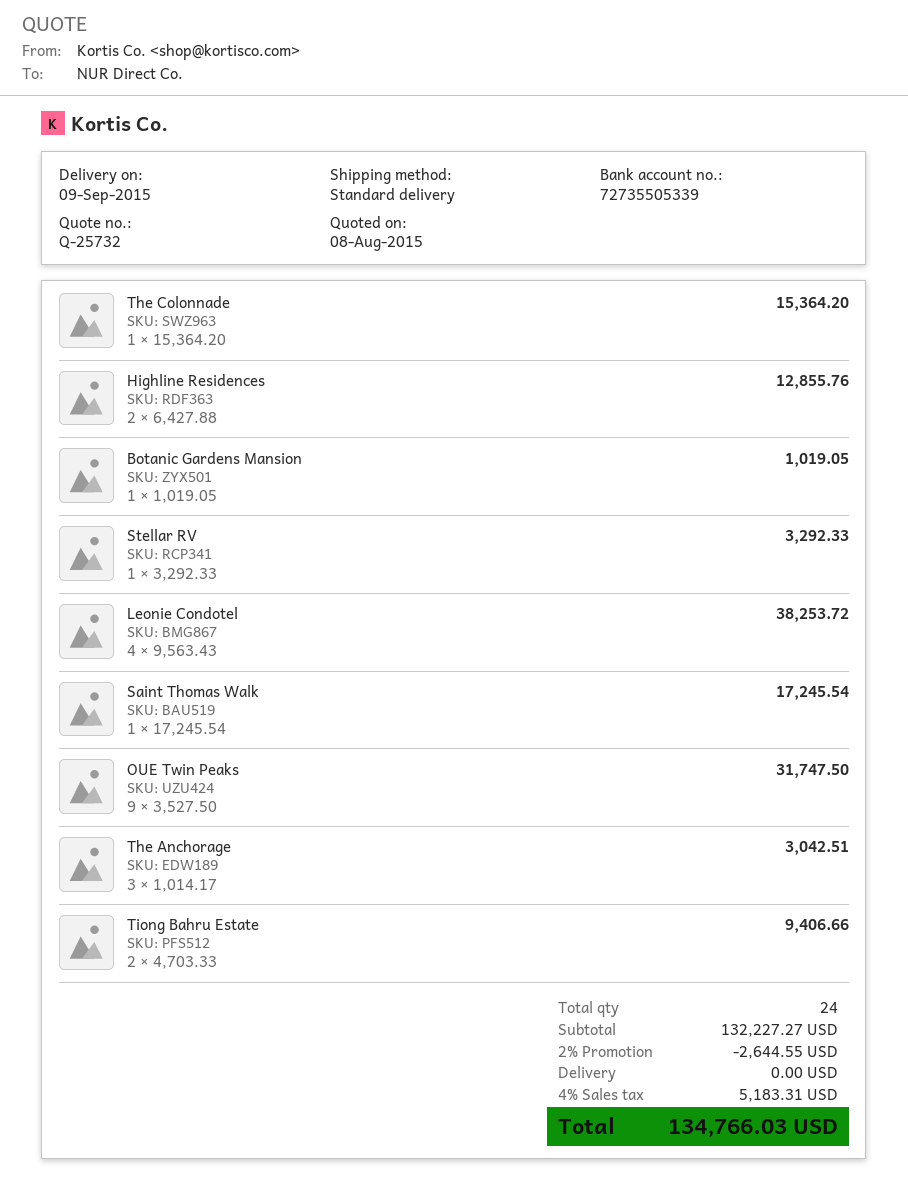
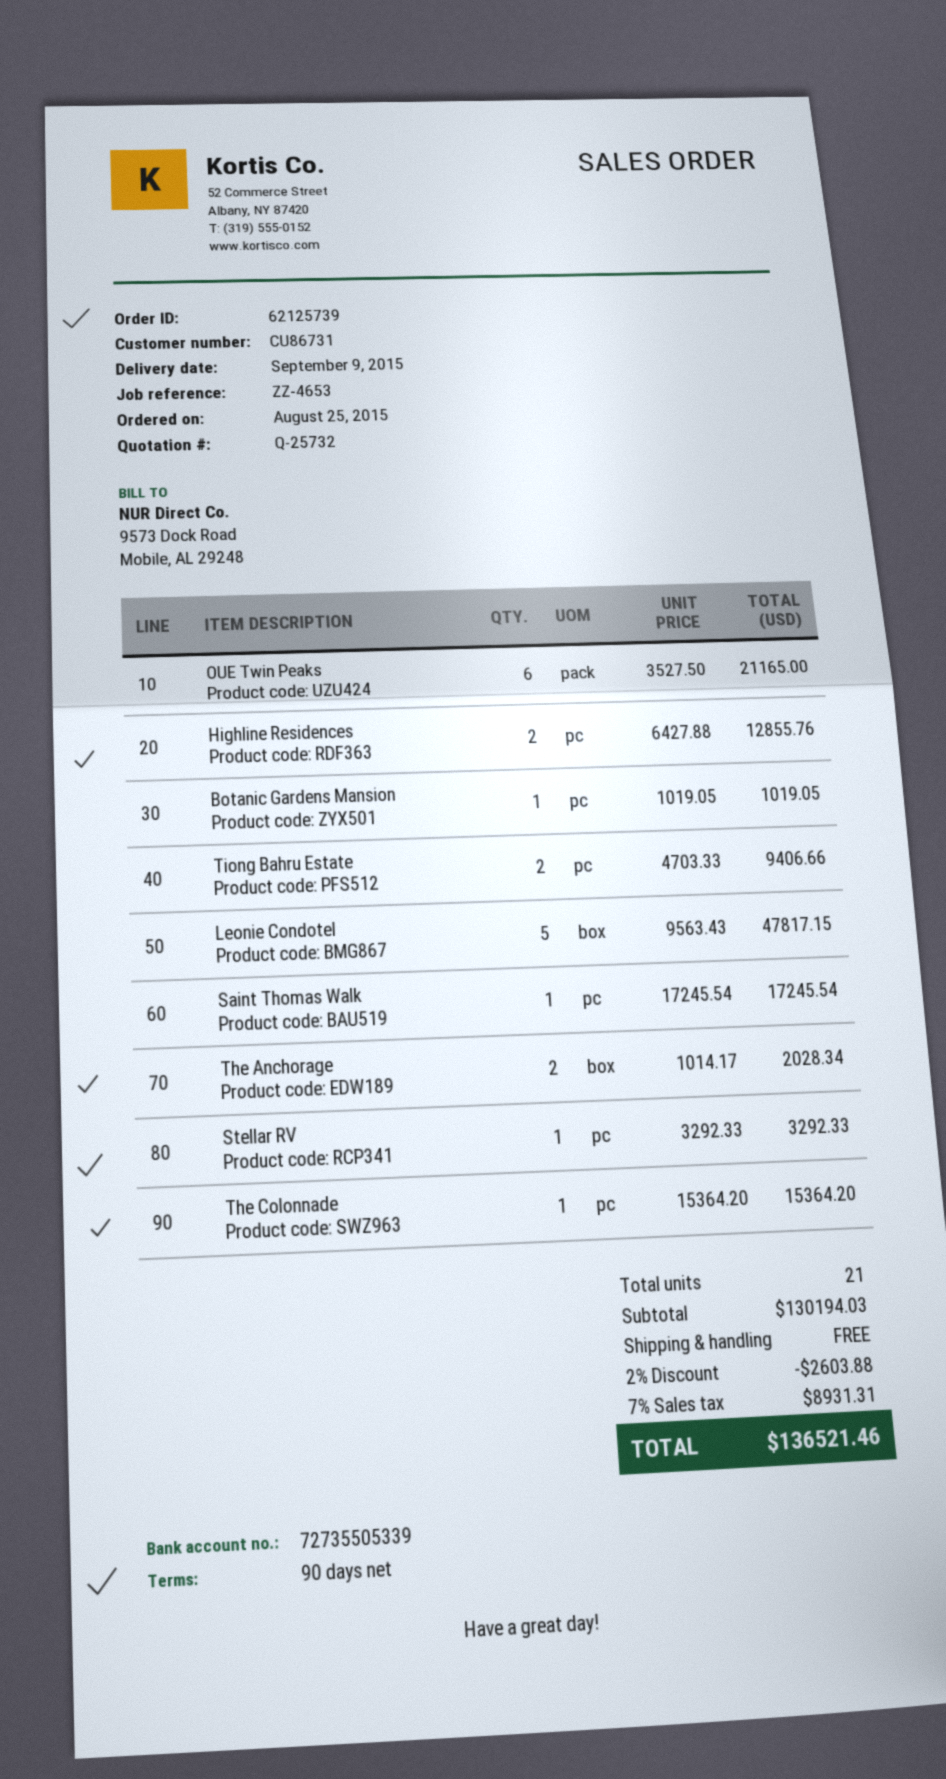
Leonie Condotel: 4 x 9563.43 = 38253.72 -> 5 x 9563.43 = 47817.15
OUE Twin Peaks: 9 x 3527.50 = 31747.50 -> 6 x 3527.50 = 21165.00
The Anchorage: 3 x 1014.17 = 3042.51 -> 2 x 1014.17 = 2028.34
total quantity: 24 -> 21
subtotal: 132227.27 -> 130194.03
discount: 2% = 2644.55 -> 2% = 2603.88
tax: 4% = 5183.31 -> 7% = 8931.31
total: 134766.03 -> 136521.46

